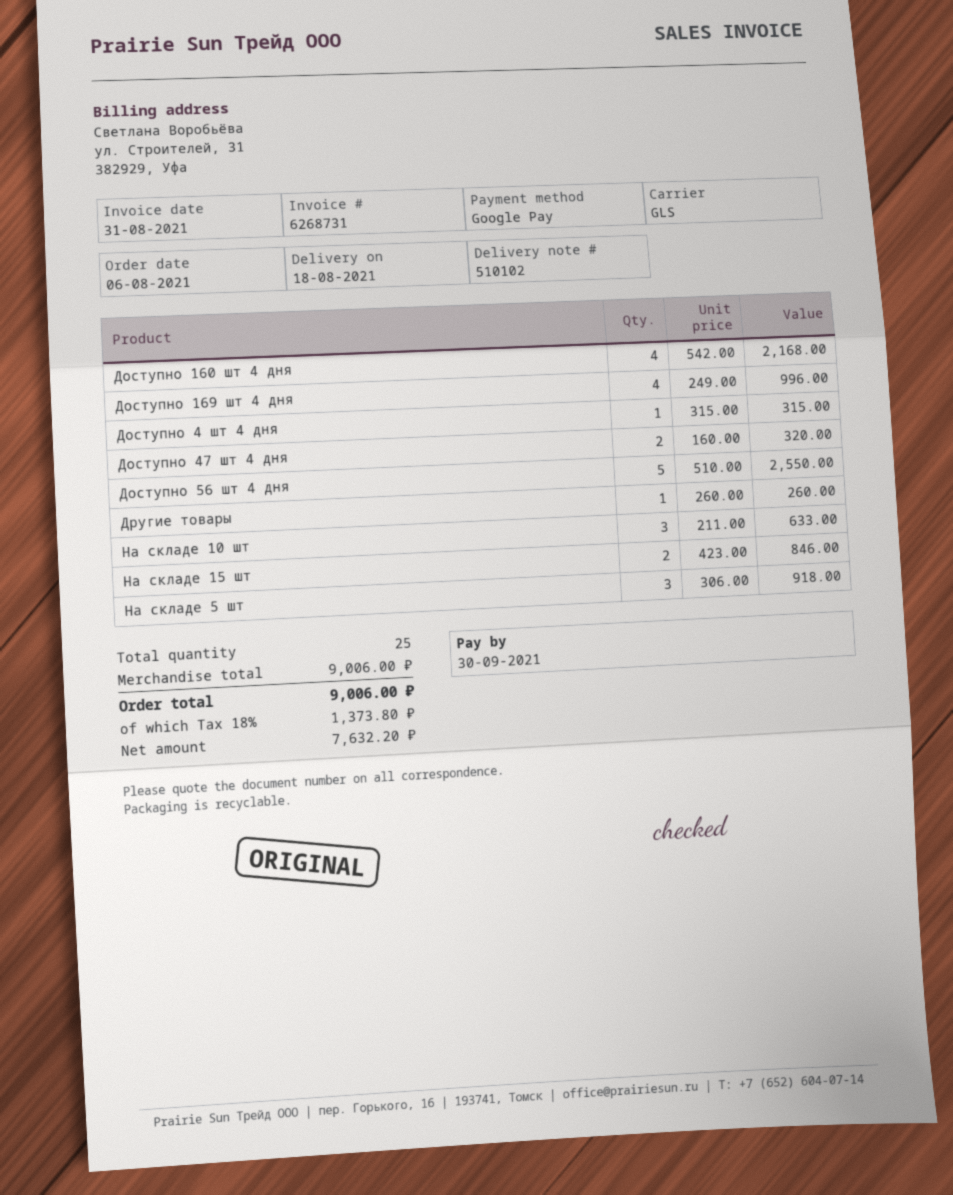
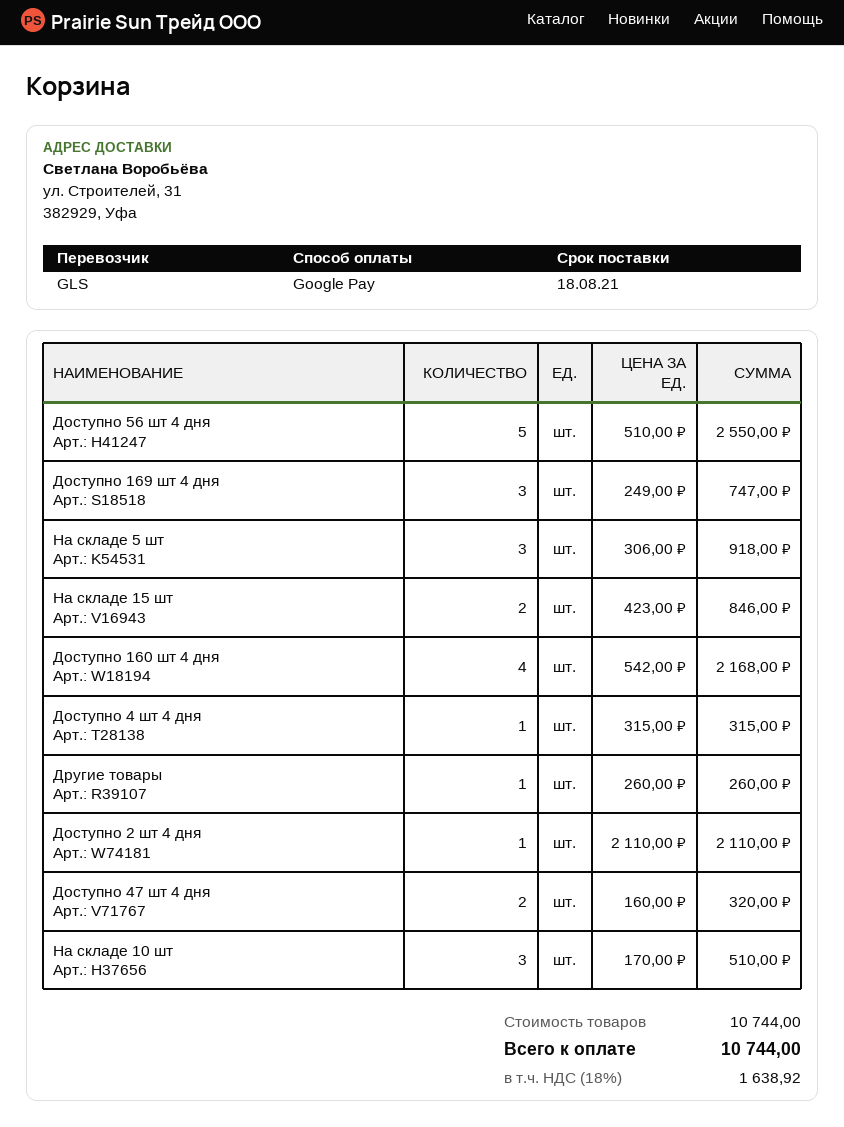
Доступно 169 шт 4 дня: 4 x 249.00 = 996.00 -> 3 x 249.00 = 747.00
На складе 10 шт: 3 x 211.00 = 633.00 -> 3 x 170.00 = 510.00
Доступно 2 шт 4 дня: none -> 1 x 2110.00 = 2110.00
subtotal: 9006.00 -> 10744.00
tax: 18% = 1373.80 -> 18% = 1638.92
total: 9006.00 -> 10744.00

